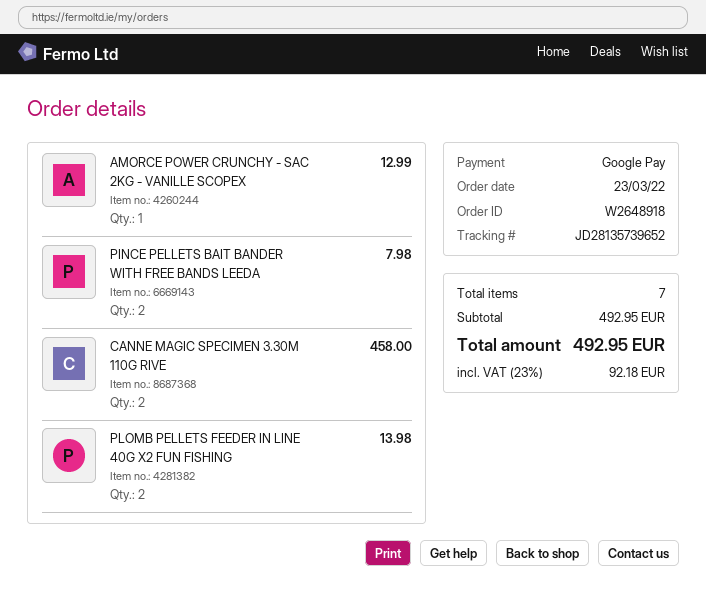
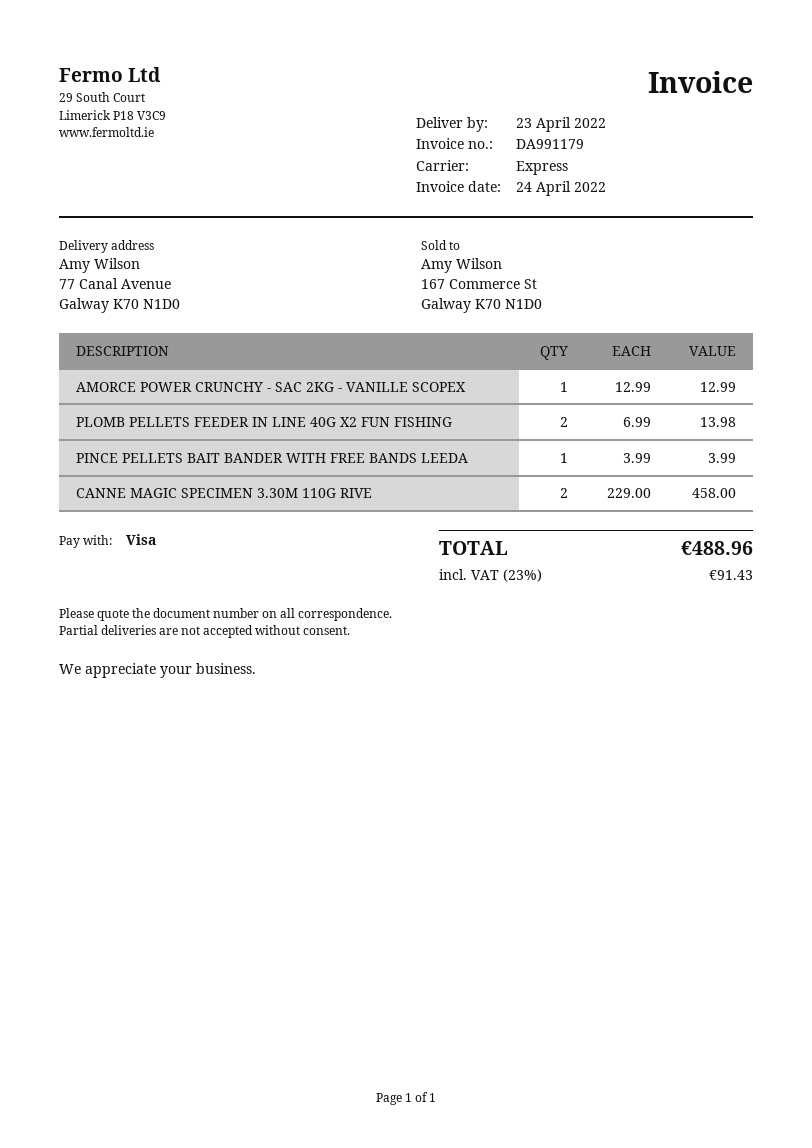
payment method: Google Pay -> Visa
PINCE PELLETS BAIT BANDER WITH FREE BANDS LEEDA: 2 for 7.98 -> 1 for 3.99
tax: 23% = 92.18 -> 23% = 91.43
total: 492.95 -> 488.96

